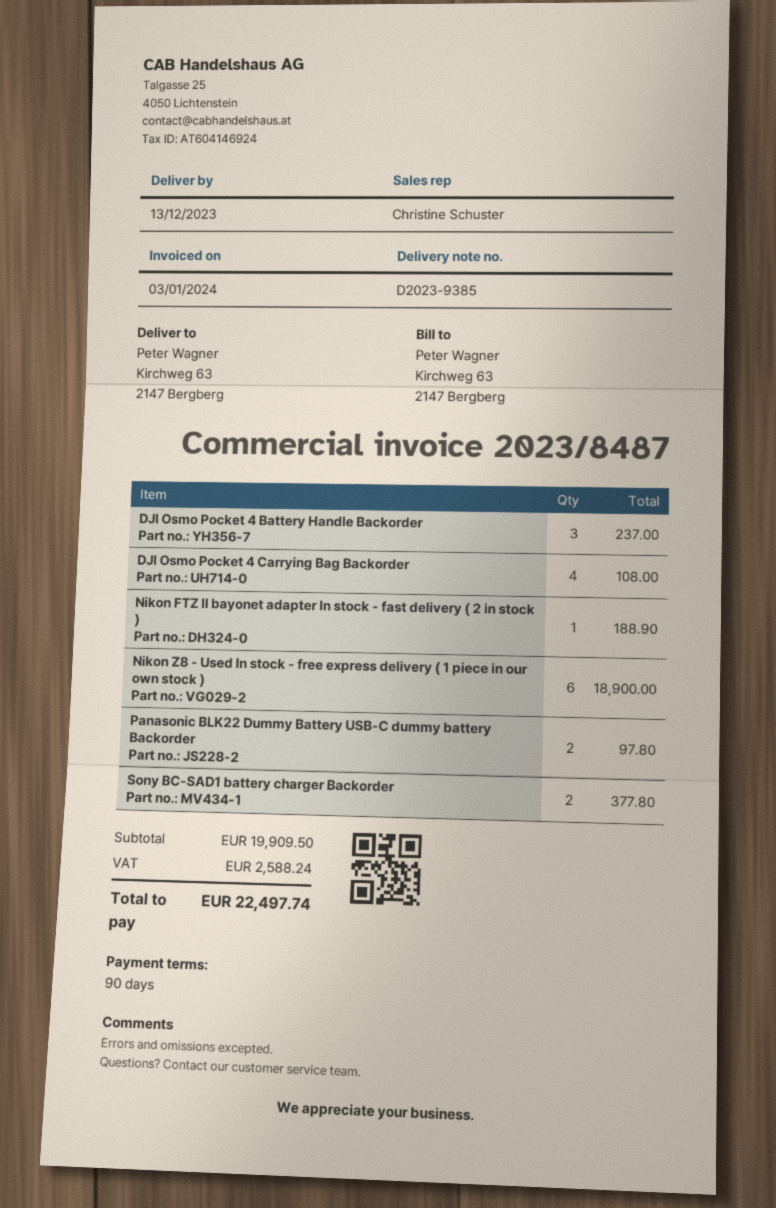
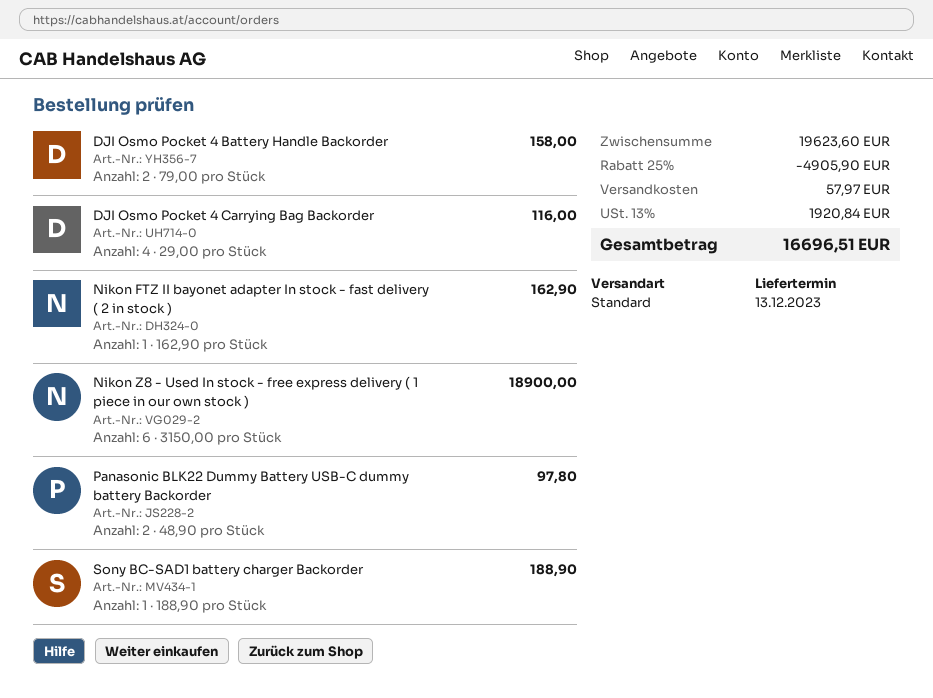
DJI Osmo Pocket 4 Battery Handle Backorder: 3 for 237.00 -> 2 for 158.00
DJI Osmo Pocket 4 Carrying Bag Backorder: 4 for 108.00 -> 4 for 116.00
Nikon FTZ II bayonet adapter In stock - fast delivery ( 2 in stock ): 1 for 188.90 -> 1 for 162.90
Sony BC-SAD1 battery charger Backorder: 2 for 377.80 -> 1 for 188.90
subtotal: 19909.50 -> 19623.60
discount: none -> 25% = 4905.90
shipping: none -> 57.97
tax: 2588.24 -> 1920.84
total: 22497.74 -> 16696.51

